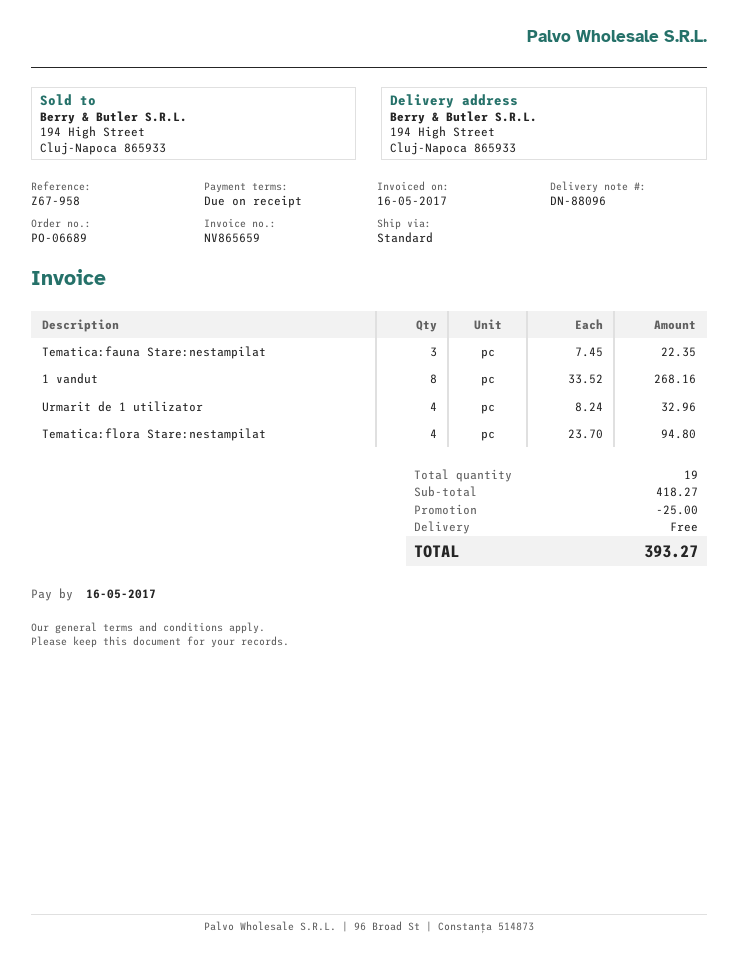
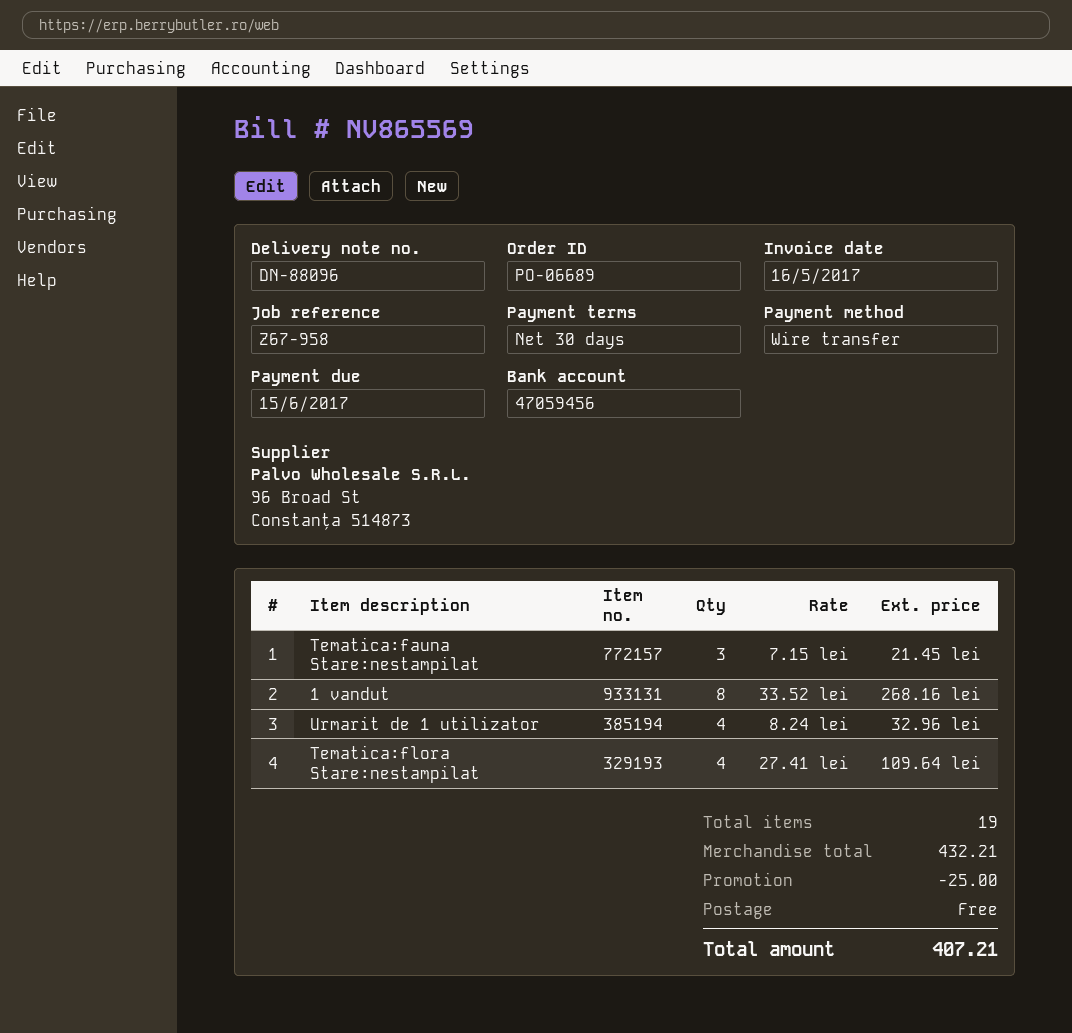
invoice number: NV865659 -> NV865569
payment terms: on receipt -> 30 days
due date: 2017-05-16 -> 2017-06-15
Tematica:fauna Stare:nestampilat: 3 x 7.45 = 22.35 -> 3 x 7.15 = 21.45
Tematica:flora Stare:nestampilat: 4 x 23.70 = 94.80 -> 4 x 27.41 = 109.64
subtotal: 418.27 -> 432.21
total: 393.27 -> 407.21

